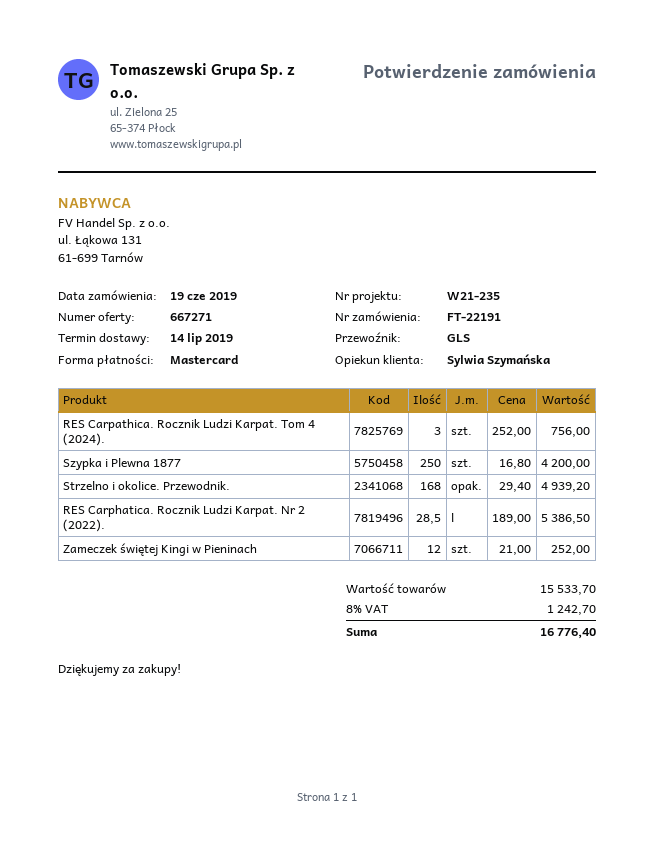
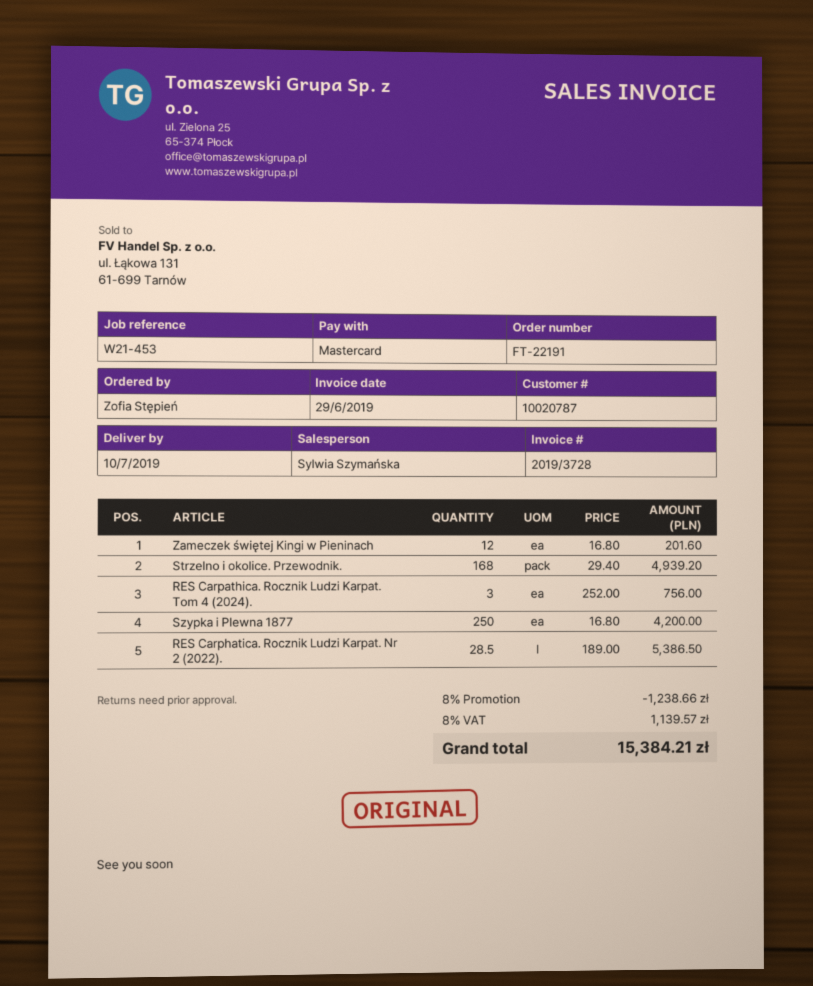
delivery date: 2019-07-14 -> 2019-07-10
reference: W21-235 -> W21-453
Zameczek świętej Kingi w Pieninach: 12 x 21.00 = 252.00 -> 12 x 16.80 = 201.60
discount: none -> 8% = 1238.66
tax: 8% = 1242.70 -> 8% = 1139.57
total: 16776.40 -> 15384.21

